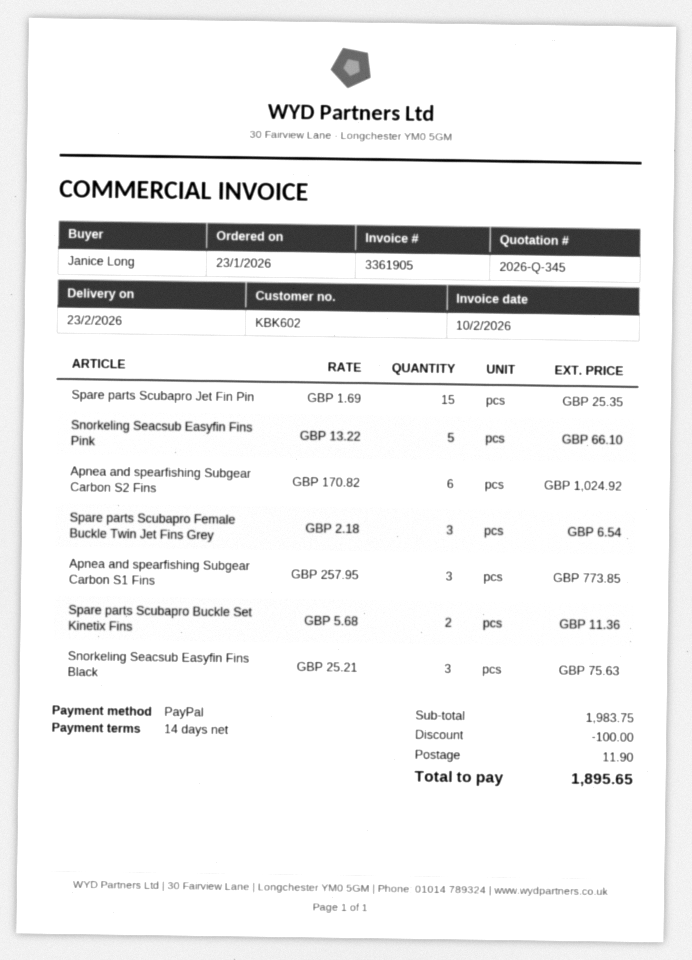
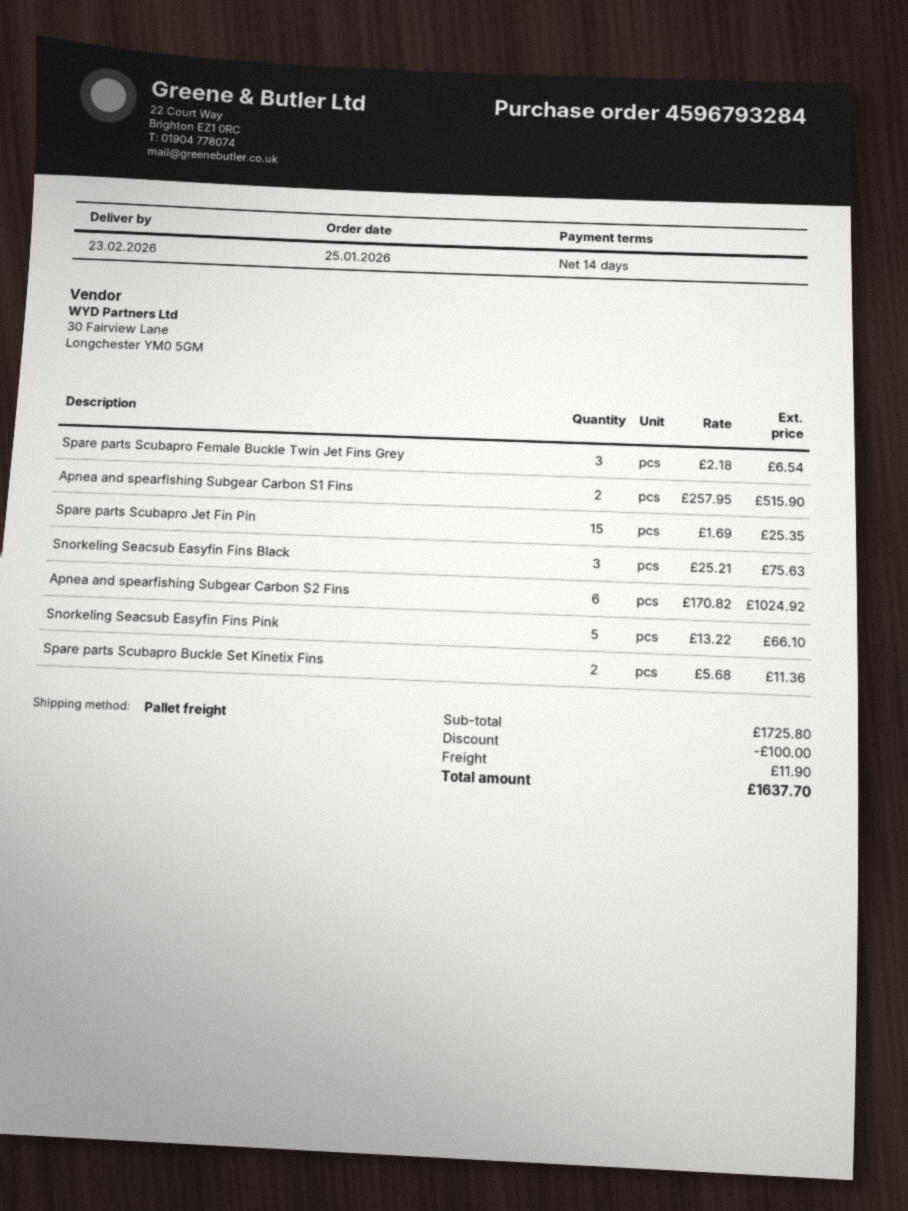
order date: 2026-01-23 -> 2026-01-25
Apnea and spearfishing Subgear Carbon S1 Fins: 3 x 257.95 = 773.85 -> 2 x 257.95 = 515.90
subtotal: 1983.75 -> 1725.80
total: 1895.65 -> 1637.70

